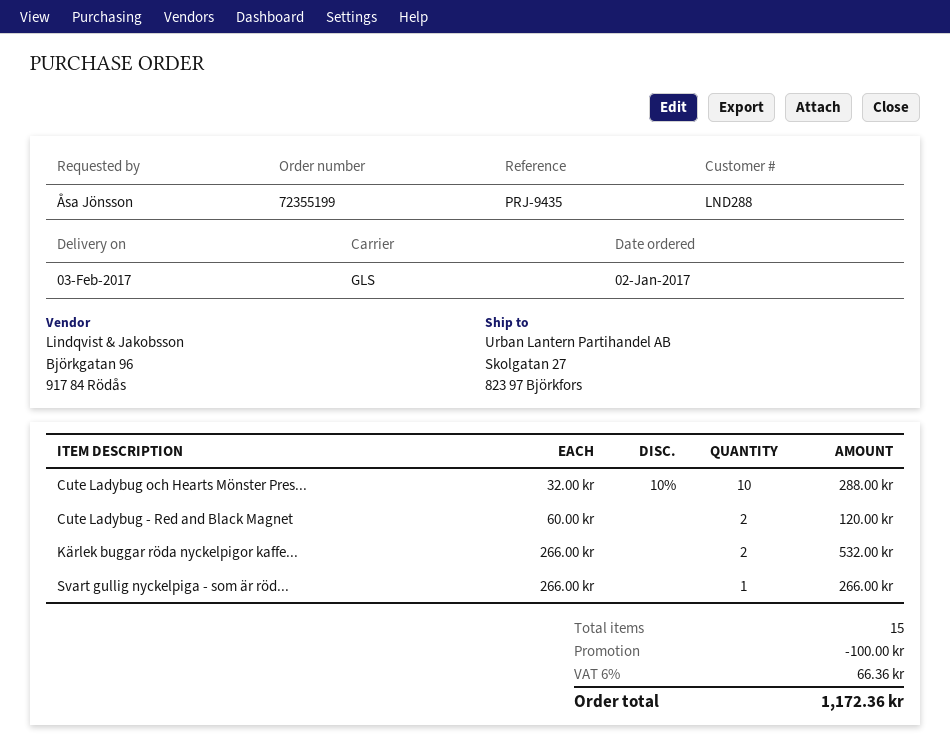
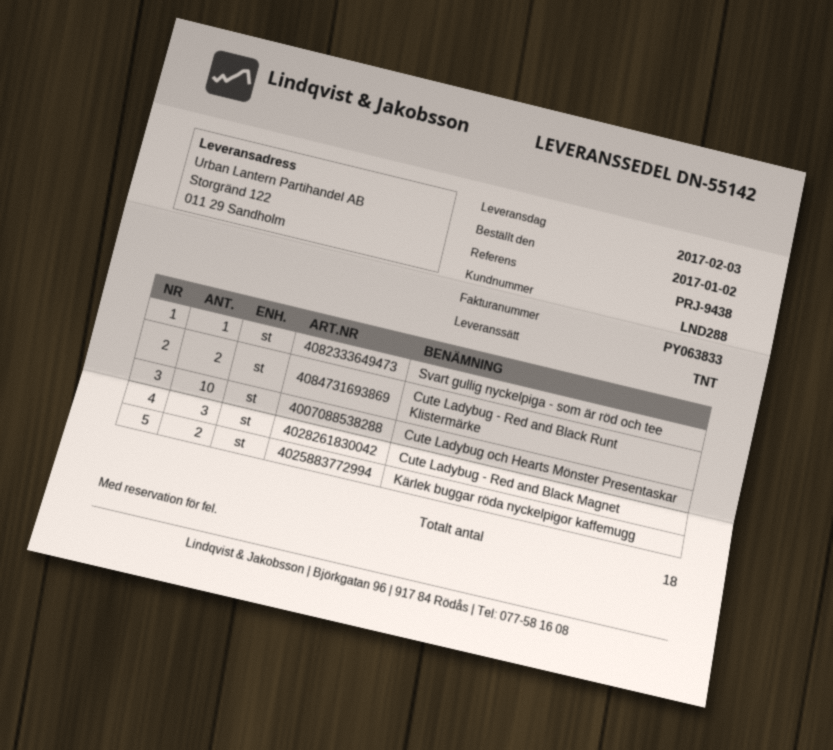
reference: PRJ-9435 -> PRJ-9438
shipping method: GLS -> TNT
ship to: Skolgatan 27, 823 97 Björkfors -> Storgränd 122, 011 29 Sandholm
Cute Ladybug - Red and Black Magnet: 2 -> 3
Cute Ladybug - Red and Black Runt Klistermärke: none -> 2
total quantity: 15 -> 18

